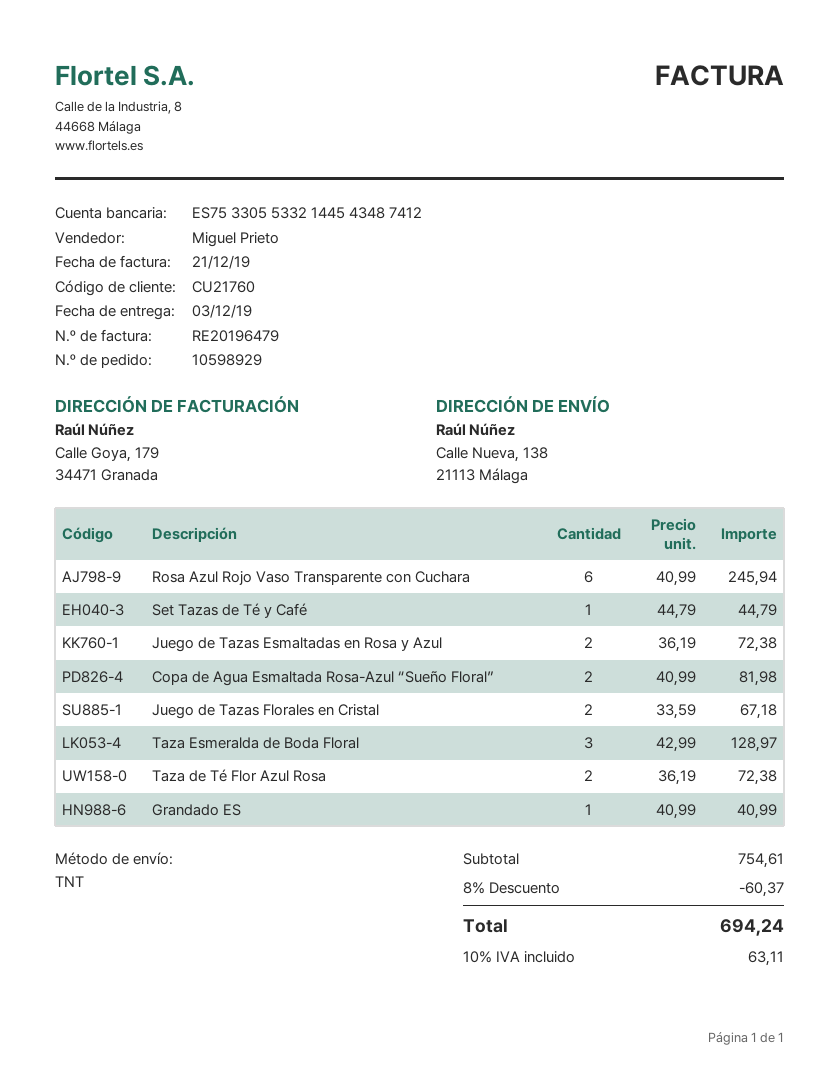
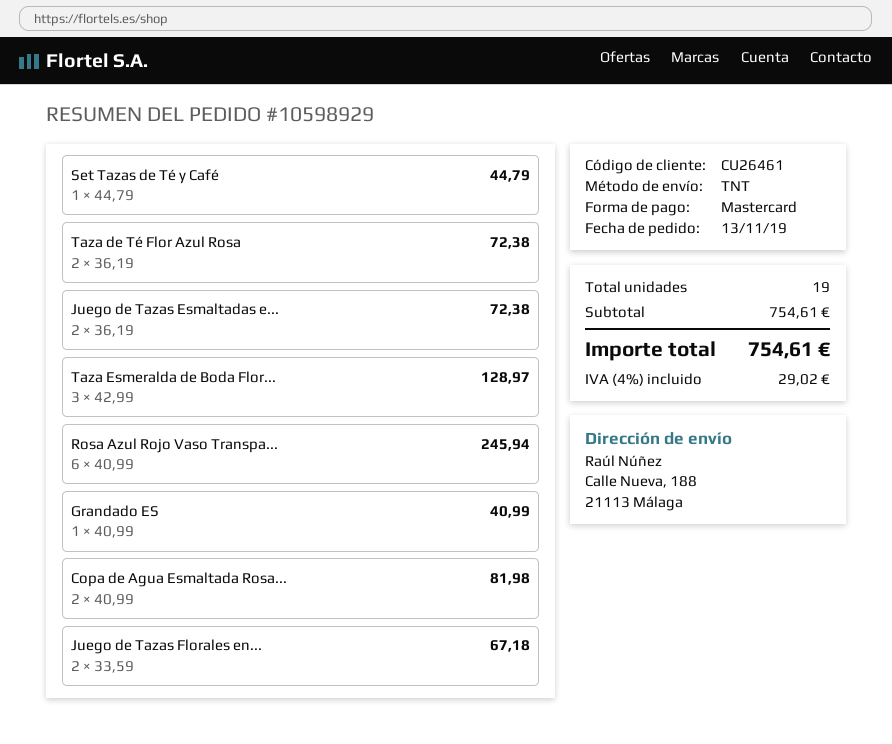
customer number: CU21760 -> CU26461
ship to: Calle Nueva, 138, 21113 Málaga -> Calle Nueva, 188, 21113 Málaga
discount: 8% = 60.37 -> none
tax: 10% = 63.11 -> 4% = 29.02
total: 694.24 -> 754.61

